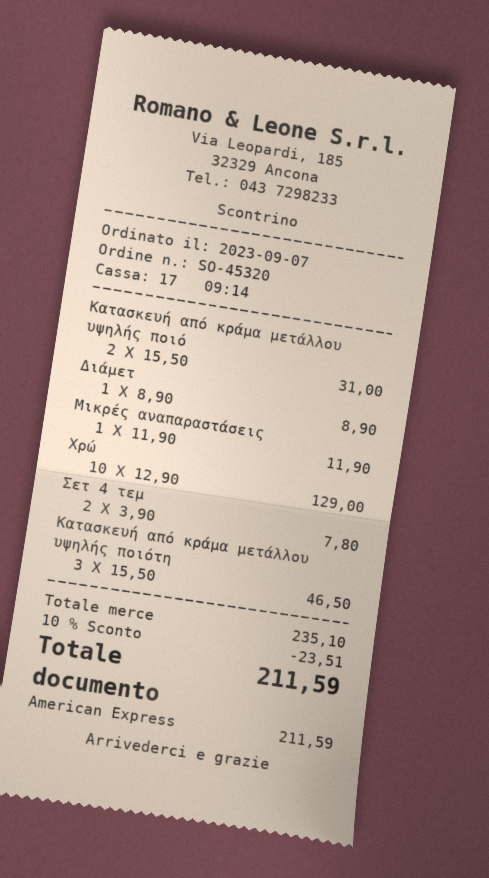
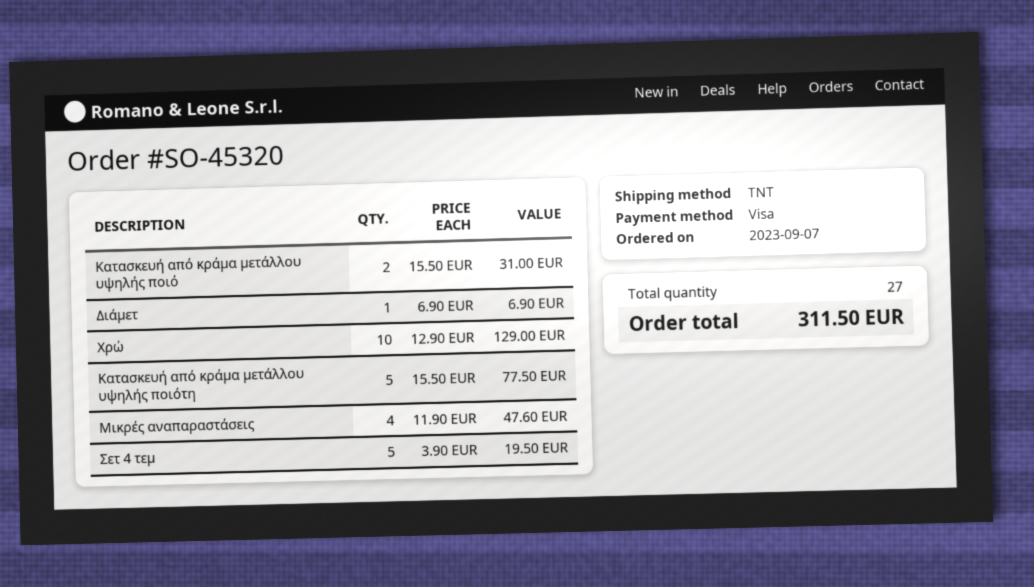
payment method: American Express -> Visa
Διάμετ: 1 x 8.90 = 8.90 -> 1 x 6.90 = 6.90
Μικρές αναπαραστάσεις: 1 x 11.90 = 11.90 -> 4 x 11.90 = 47.60
Σετ 4 τεμ: 2 x 3.90 = 7.80 -> 5 x 3.90 = 19.50
Κατασκευή από κράμα μετάλλου υψηλής ποιότη: 3 x 15.50 = 46.50 -> 5 x 15.50 = 77.50
discount: 10% = 23.51 -> none
total: 211.59 -> 311.50

